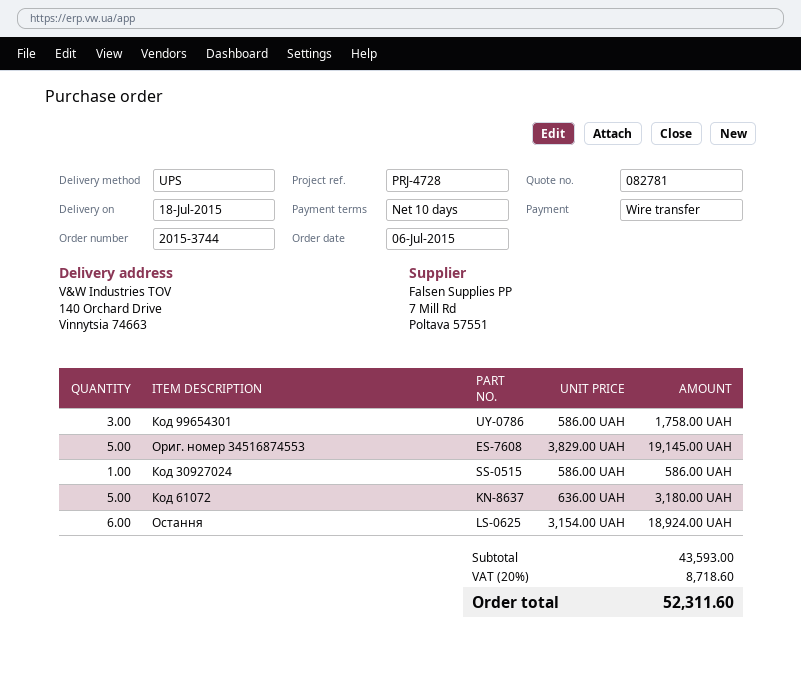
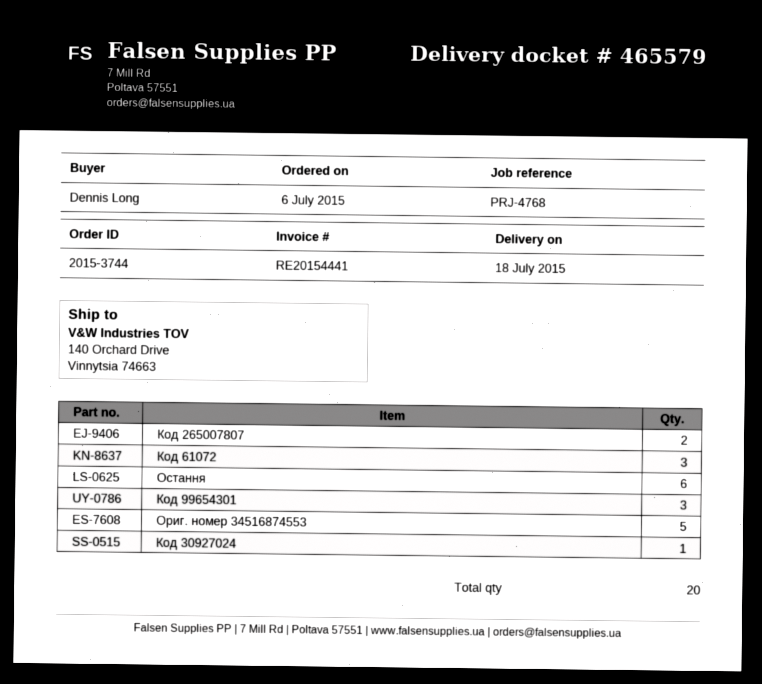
reference: PRJ-4728 -> PRJ-4768
Код 61072: 5 -> 3
Код 265007807: none -> 2

